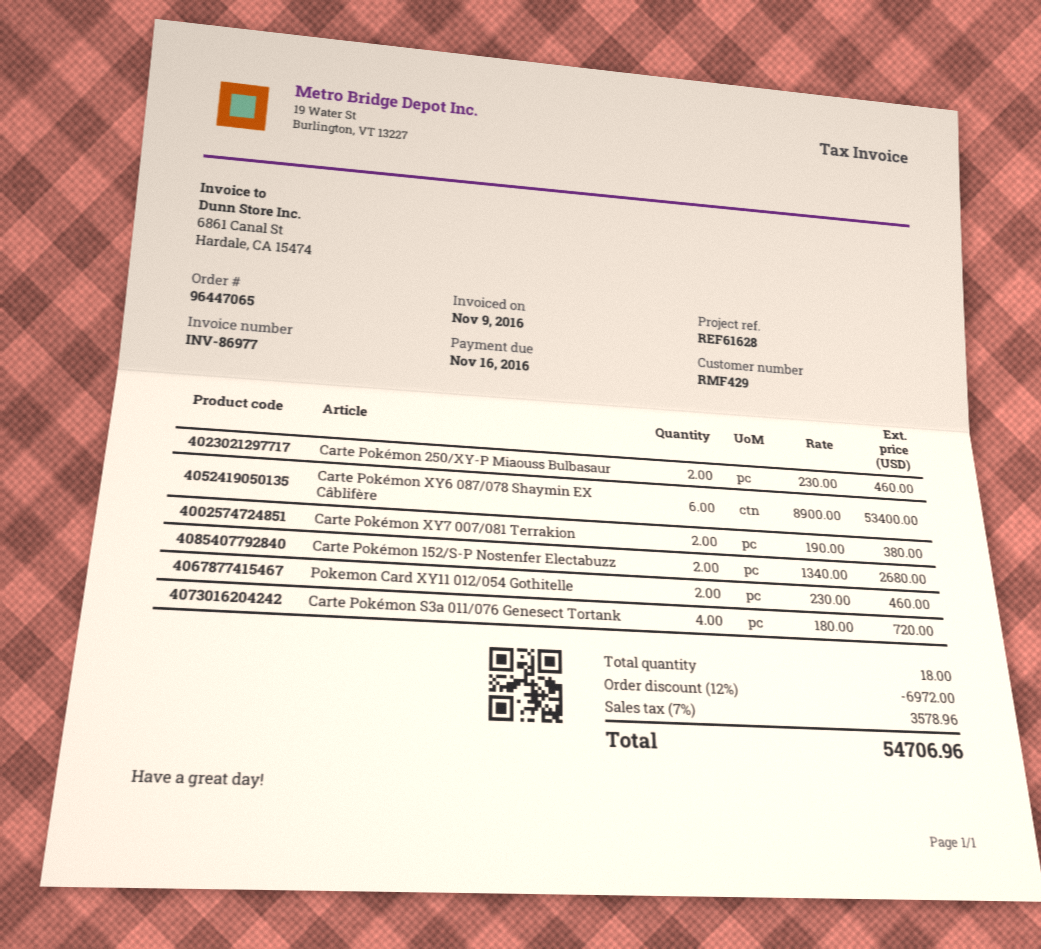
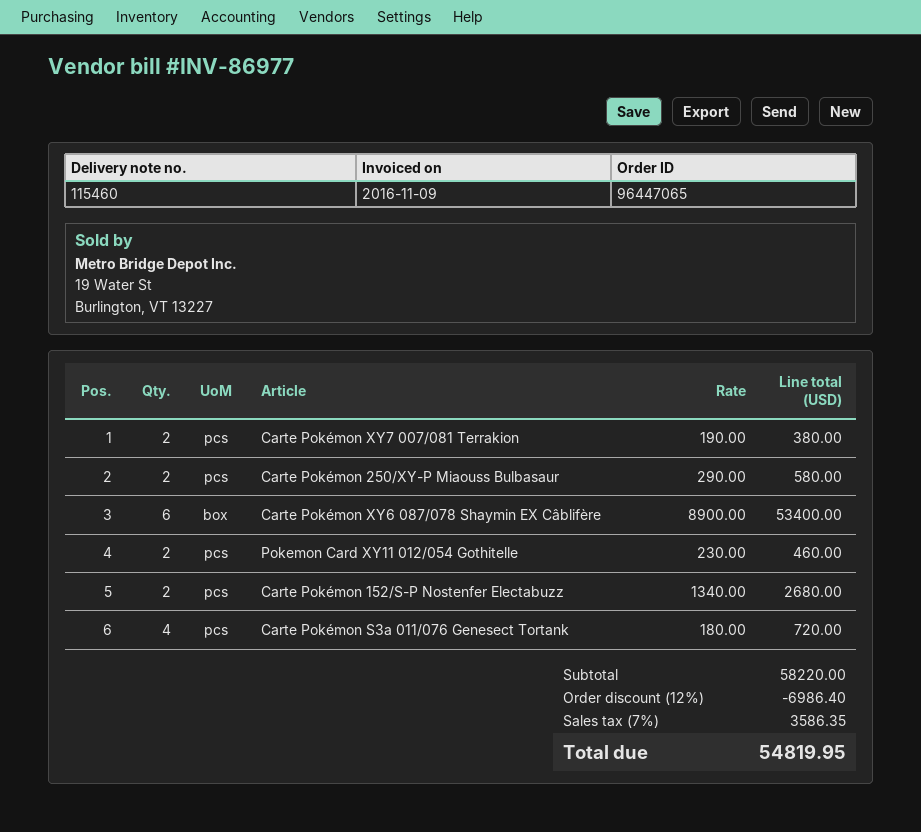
Carte Pokémon 250/XY-P Miaouss Bulbasaur: 2 x 230.00 = 460.00 -> 2 x 290.00 = 580.00
discount: 12% = 6972.00 -> 12% = 6986.40
tax: 7% = 3578.96 -> 7% = 3586.35
total: 54706.96 -> 54819.95

